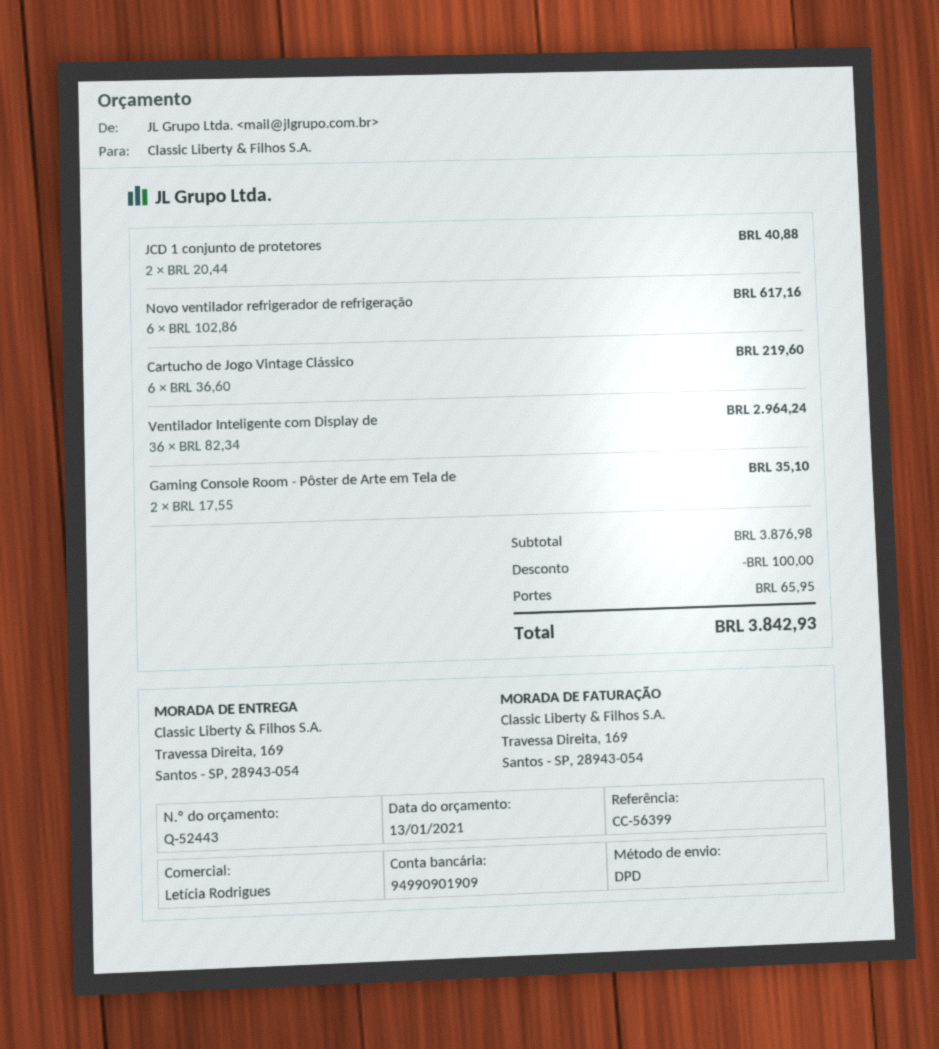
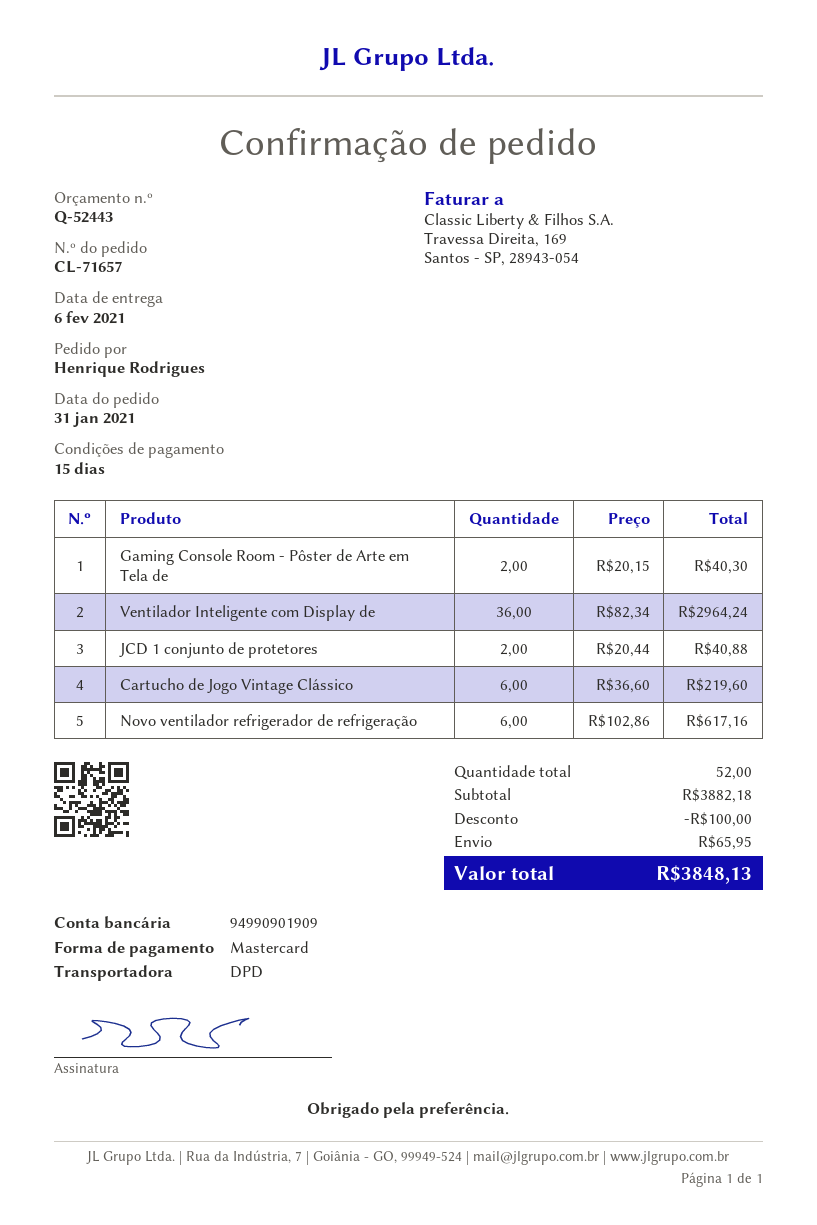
Gaming Console Room - Pôster de Arte em Tela de: 2 x 17.55 = 35.10 -> 2 x 20.15 = 40.30
subtotal: 3876.98 -> 3882.18
total: 3842.93 -> 3848.13

